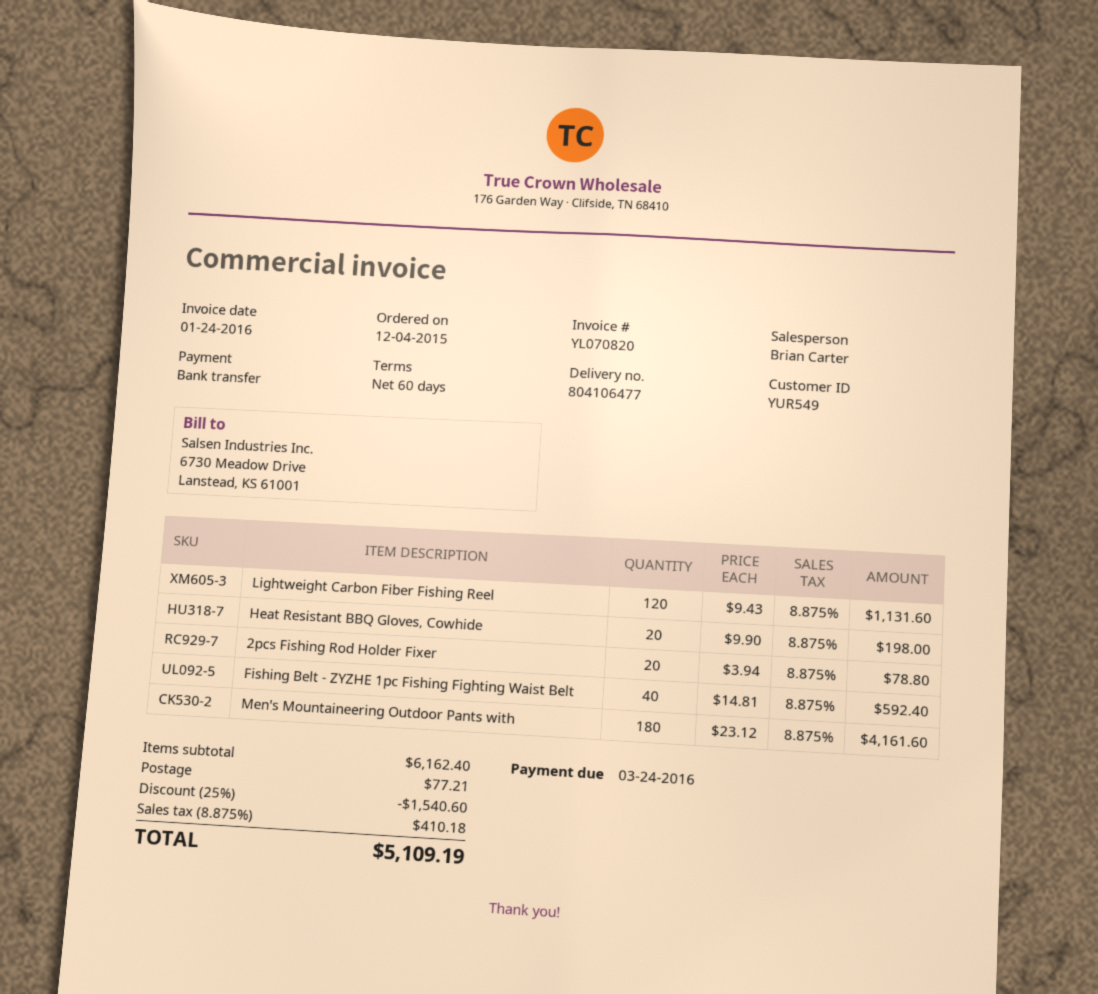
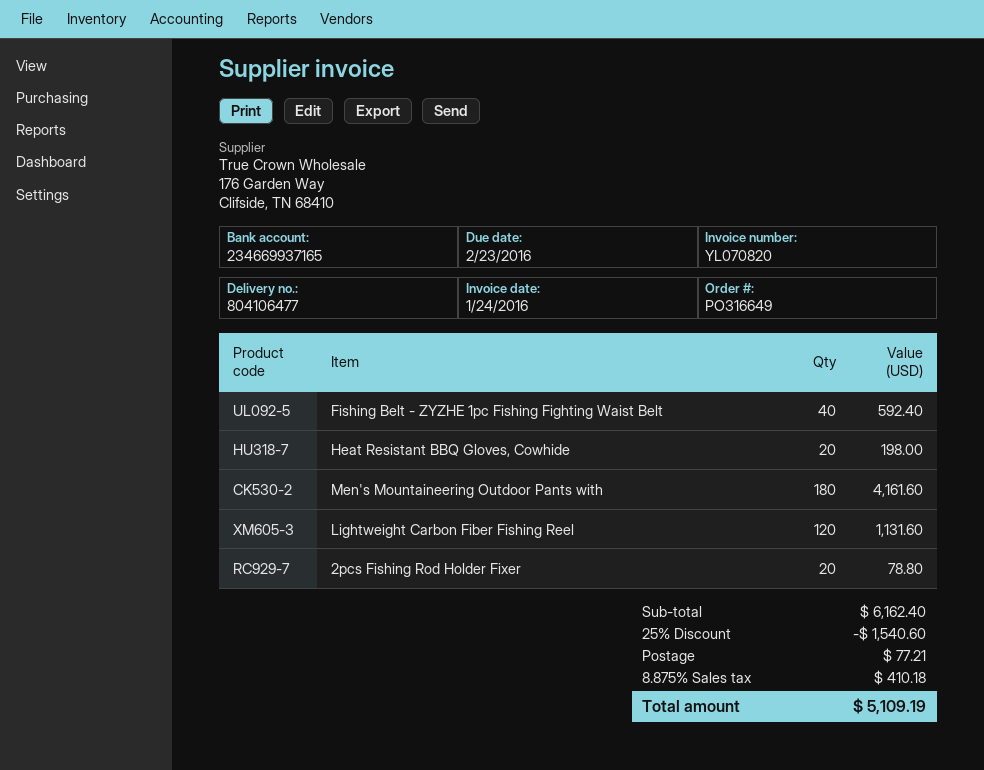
due date: 2016-03-24 -> 2016-02-23

